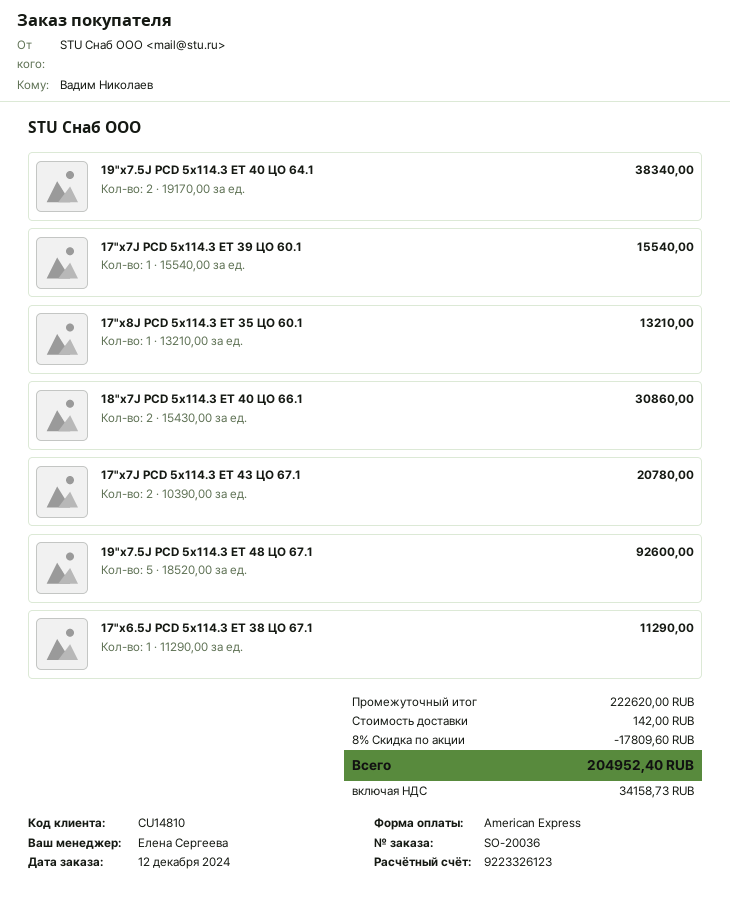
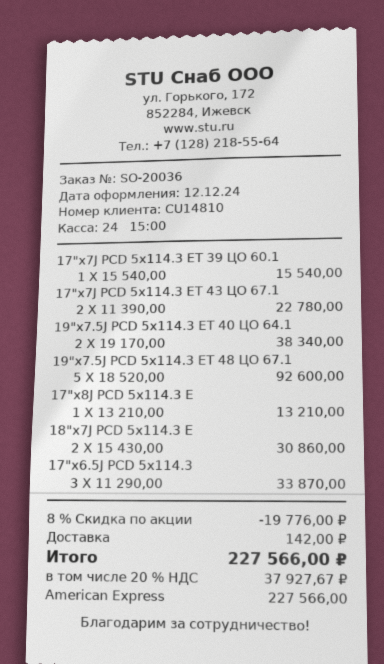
17"x7J PCD 5x114.3 ЕТ 43 ЦО 67.1: 2 x 10390.00 = 20780.00 -> 2 x 11390.00 = 22780.00
17"x6.5J PCD 5x114.3 ЕТ 38 ЦО 67.1: 1 x 11290.00 = 11290.00 -> 3 x 11290.00 = 33870.00
discount: 8% = 17809.60 -> 8% = 19776.00
tax: 34158.73 -> 37927.67
total: 204952.40 -> 227566.00

